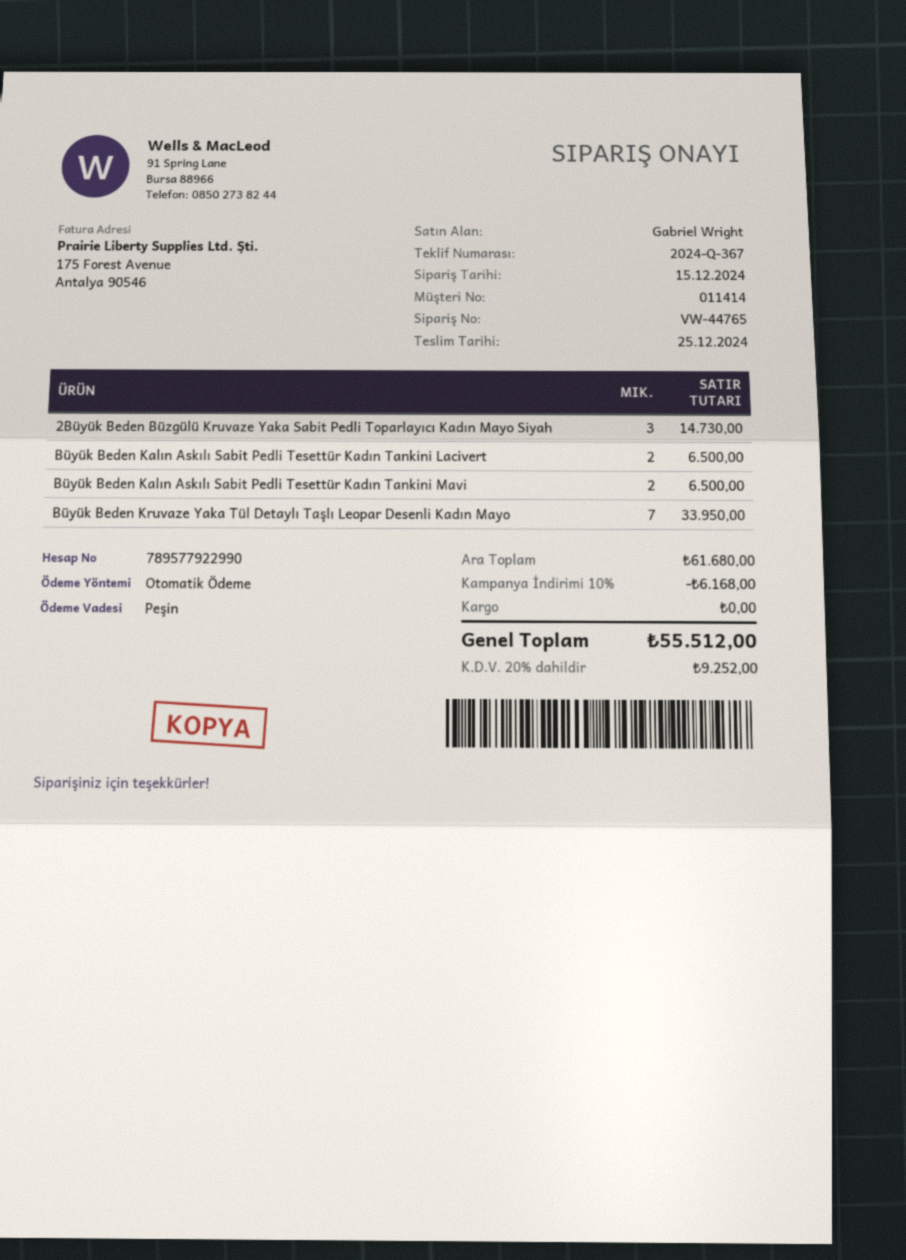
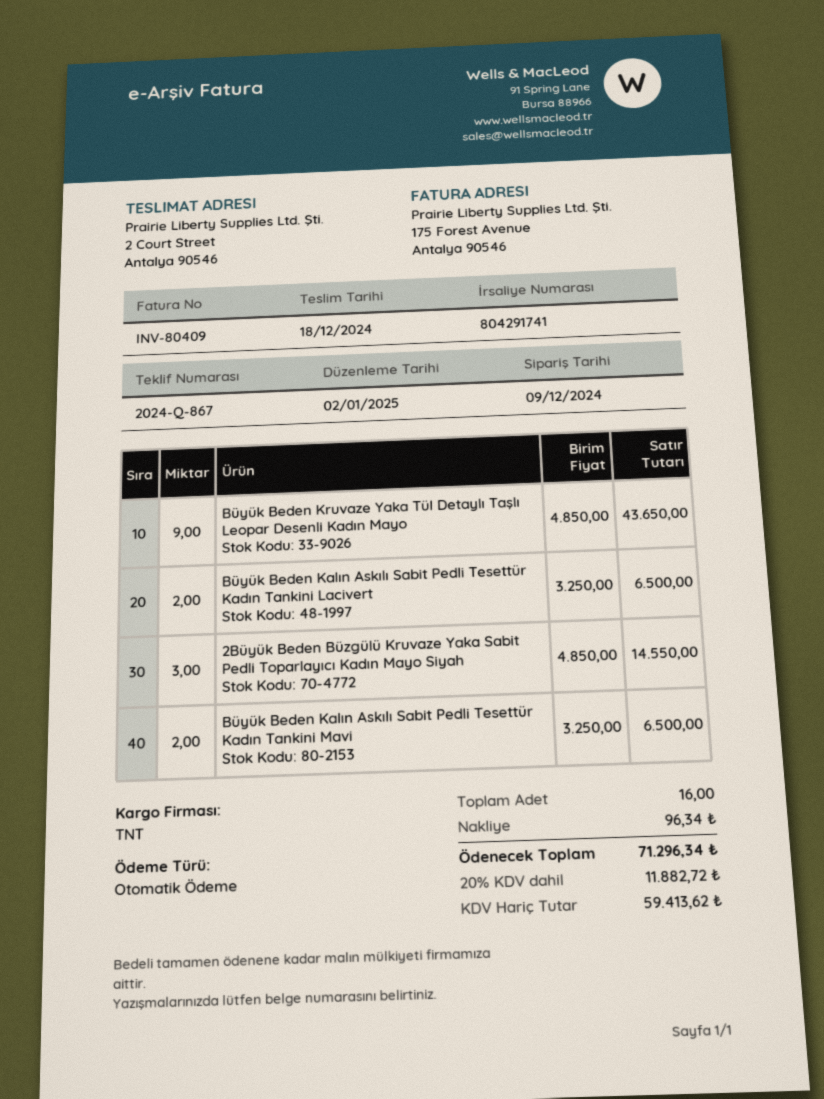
quote number: 2024-Q-367 -> 2024-Q-867
order date: 2024-12-15 -> 2024-12-09
delivery date: 2024-12-25 -> 2024-12-18
2Büyük Beden Büzgülü Kruvaze Yaka Sabit Pedli Toparlayıcı Kadın Mayo Siyah: 3 for 14730.00 -> 3 for 14550.00
Büyük Beden Kruvaze Yaka Tül Detaylı Taşlı Leopar Desenli Kadın Mayo: 7 for 33950.00 -> 9 for 43650.00
discount: 10% = 6168.00 -> none
shipping: 0.00 -> 96.34
tax: 20% = 9252.00 -> 20% = 11882.72
total: 55512.00 -> 71296.34

